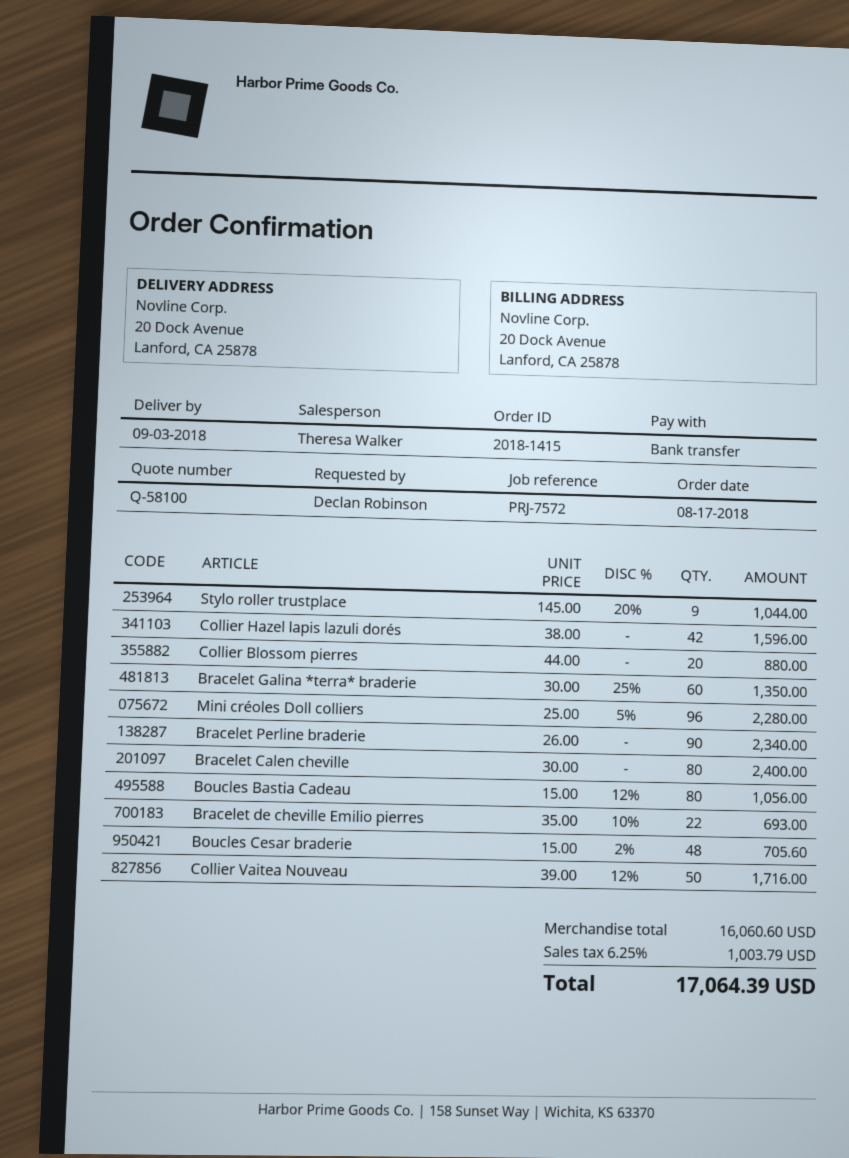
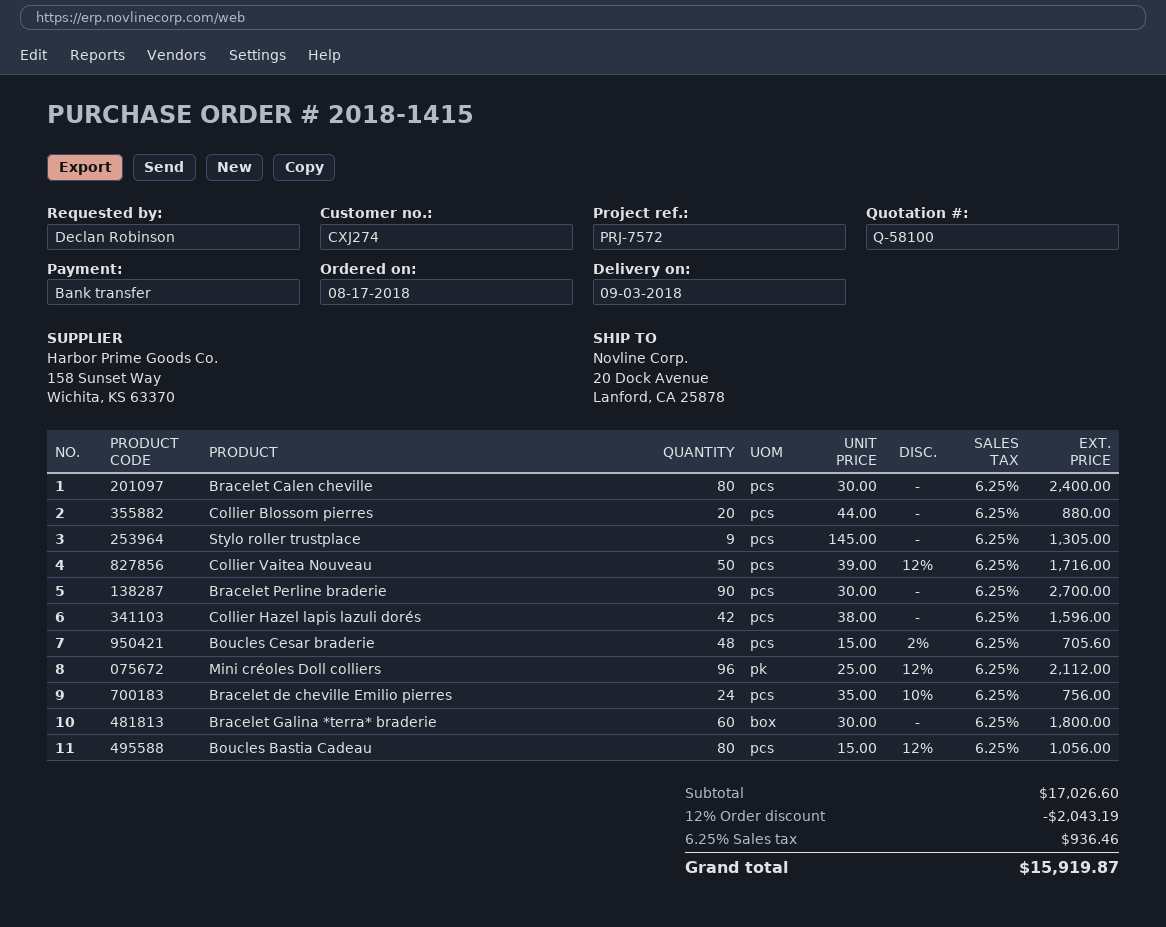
Stylo roller trustplace: 9 x 145.00 - 20% = 1044.00 -> 9 x 145.00 = 1305.00
Bracelet Galina *terra* braderie: 60 x 30.00 - 25% = 1350.00 -> 60 x 30.00 = 1800.00
Mini créoles Doll colliers: 96 x 25.00 - 5% = 2280.00 -> 96 x 25.00 - 12% = 2112.00
Bracelet Perline braderie: 90 x 26.00 = 2340.00 -> 90 x 30.00 = 2700.00
Bracelet de cheville Emilio pierres: 22 x 35.00 - 10% = 693.00 -> 24 x 35.00 - 10% = 756.00
subtotal: 16060.60 -> 17026.60
discount: none -> 12% = 2043.19
tax: 6.25% = 1003.79 -> 6.25% = 936.46
total: 17064.39 -> 15919.87

